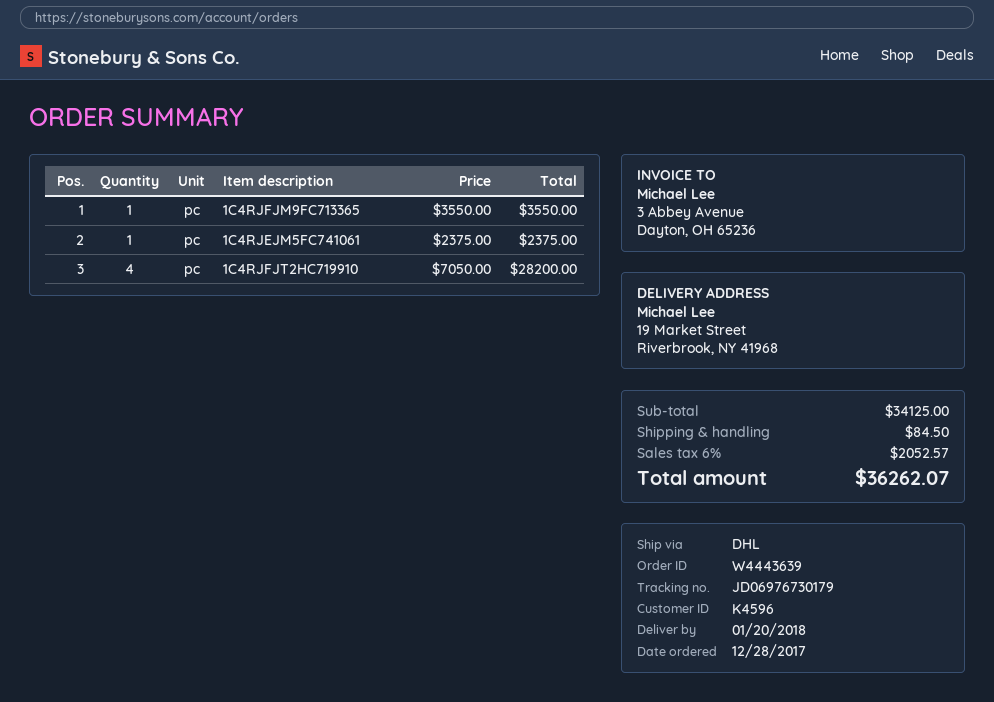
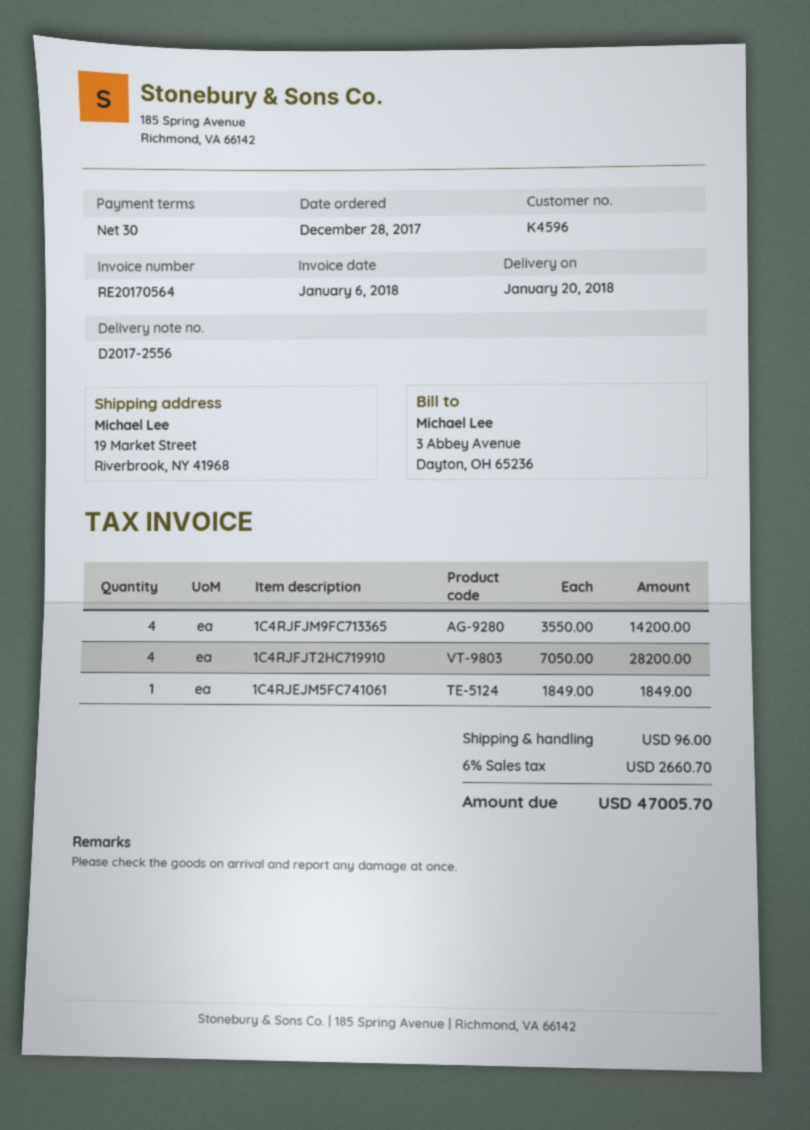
1C4RJFJM9FC713365: 1 x 3550.00 = 3550.00 -> 4 x 3550.00 = 14200.00
1C4RJEJM5FC741061: 1 x 2375.00 = 2375.00 -> 1 x 1849.00 = 1849.00
shipping: 84.50 -> 96.00
tax: 6% = 2052.57 -> 6% = 2660.70
total: 36262.07 -> 47005.70

